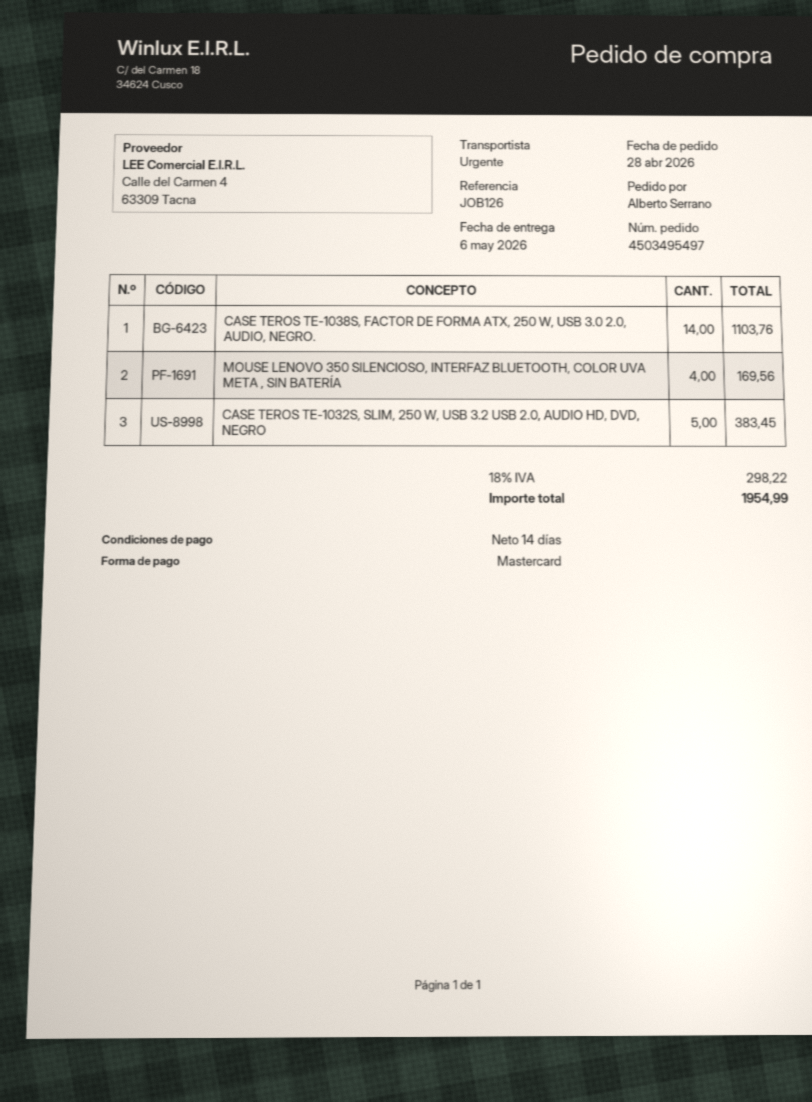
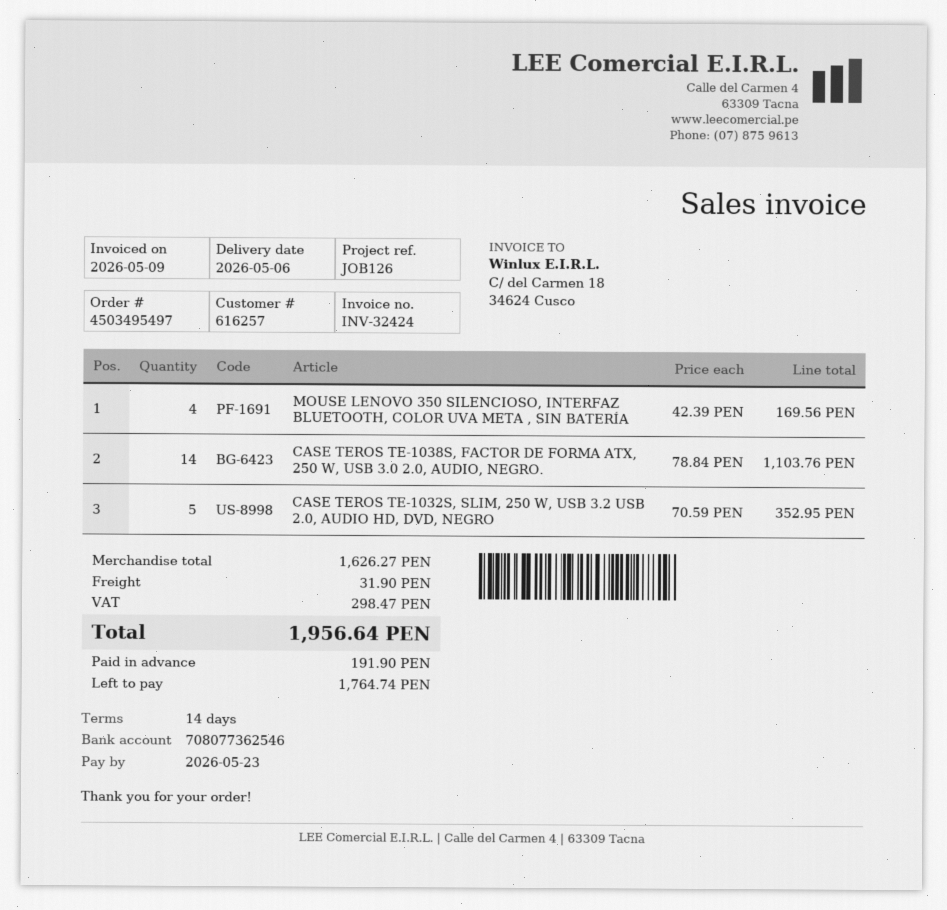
CASE TEROS TE-1032S, SLIM, 250 W, USB 3.2 USB 2.0, AUDIO HD, DVD, NEGRO: 5 for 383.45 -> 5 for 352.95
shipping: none -> 31.90
tax: 298.22 -> 298.47
total: 1954.99 -> 1956.64

